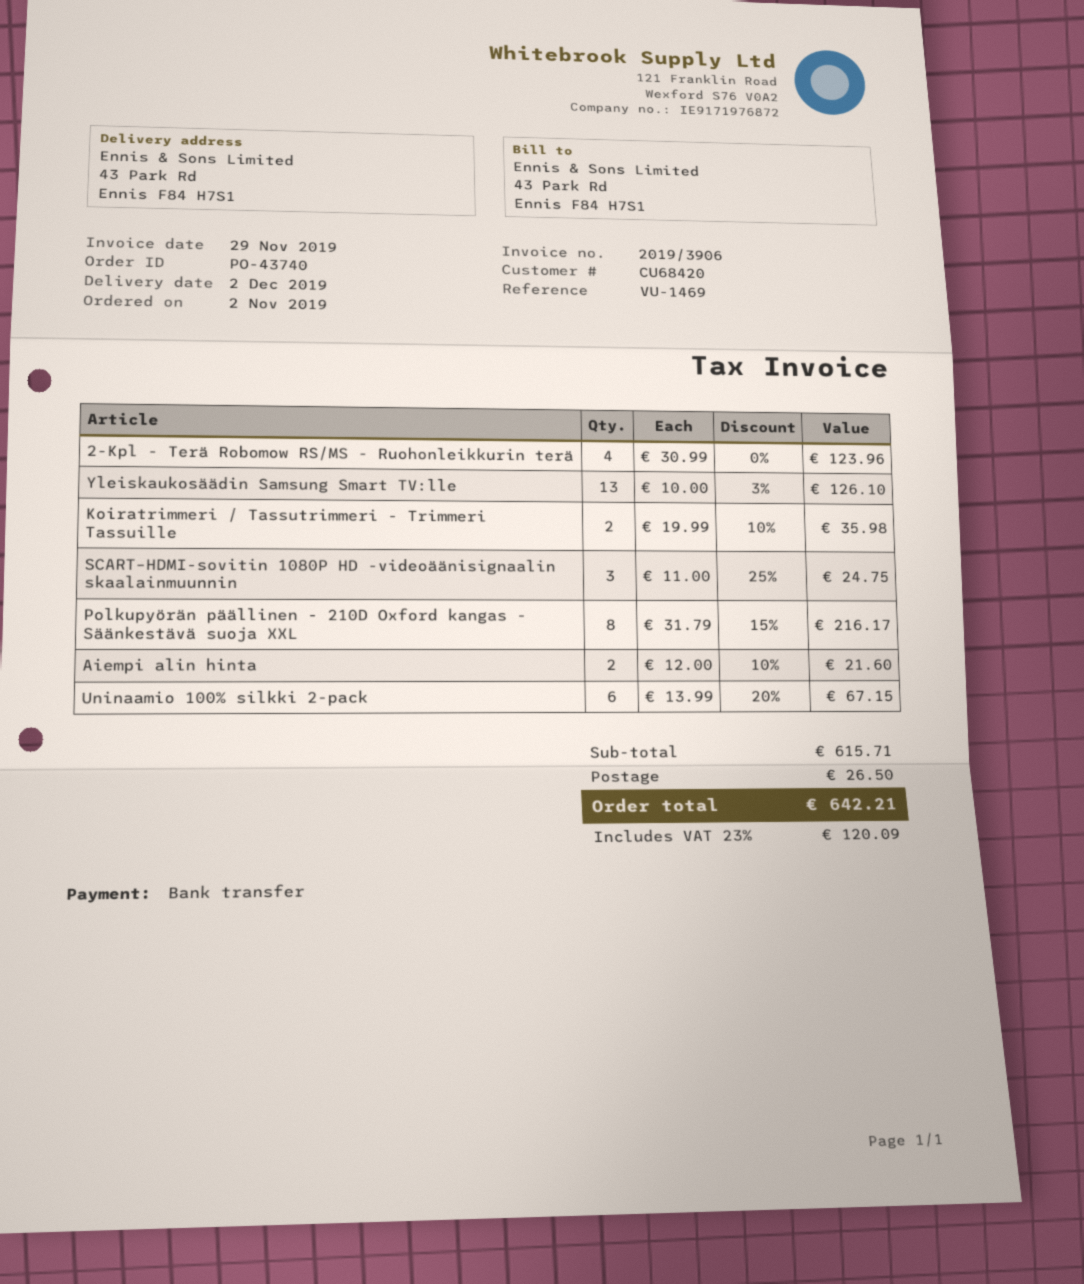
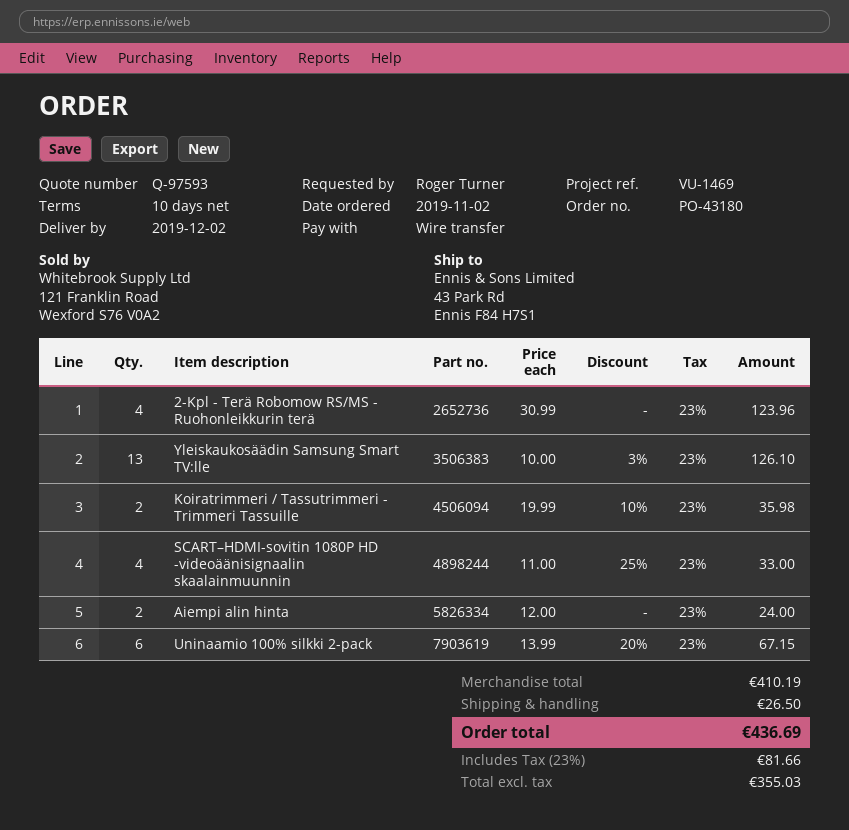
order number: PO-43740 -> PO-43180
SCART–HDMI-sovitin 1080P HD -videoäänisignaalin skaalainmuunnin: 3 x 11.00 - 25% = 24.75 -> 4 x 11.00 - 25% = 33.00
Polkupyörän päällinen - 210D Oxford kangas - Säänkestävä suoja XXL: 8 x 31.79 - 15% = 216.17 -> none
Aiempi alin hinta: 2 x 12.00 - 10% = 21.60 -> 2 x 12.00 = 24.00
subtotal: 615.71 -> 410.19
tax: 23% = 120.09 -> 23% = 81.66
total: 642.21 -> 436.69

